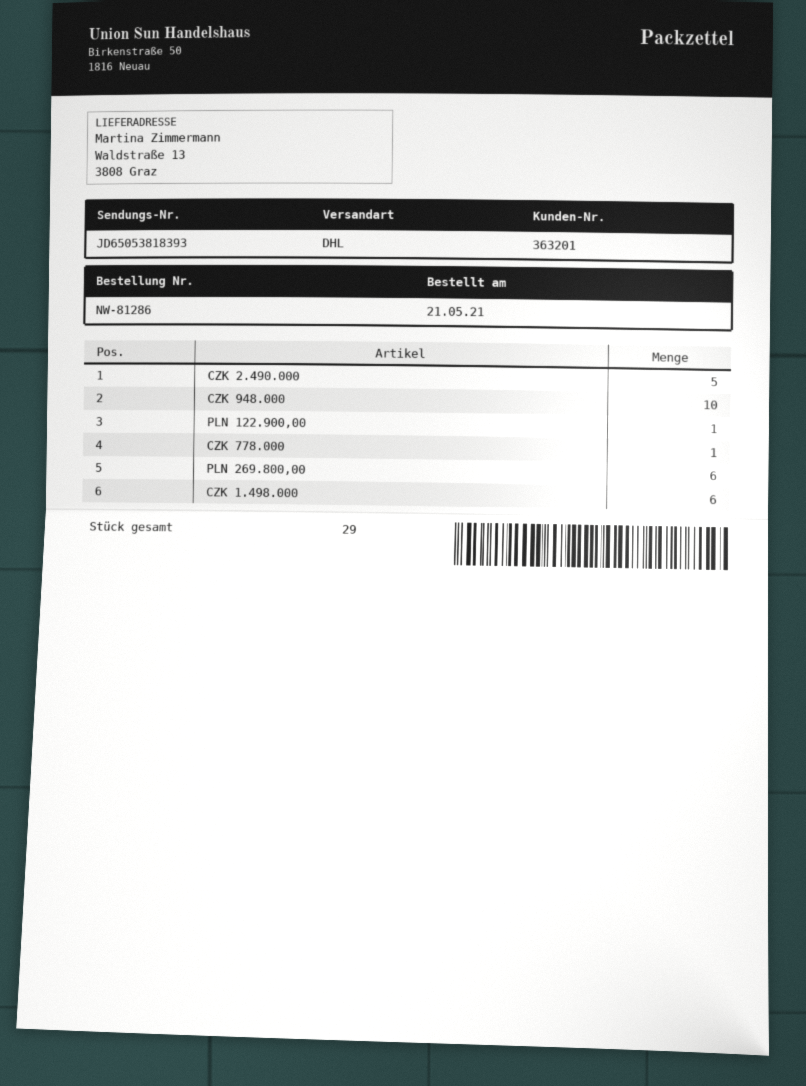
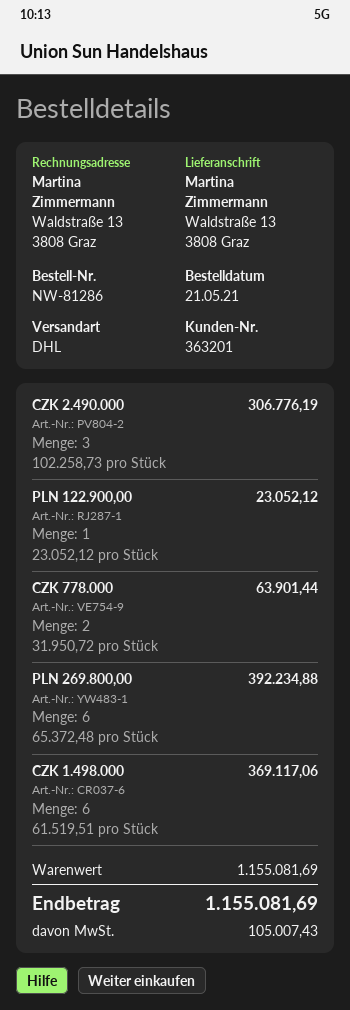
CZK 2.490.000: 5 -> 3
CZK 948.000: 10 -> none
CZK 778.000: 1 -> 2

